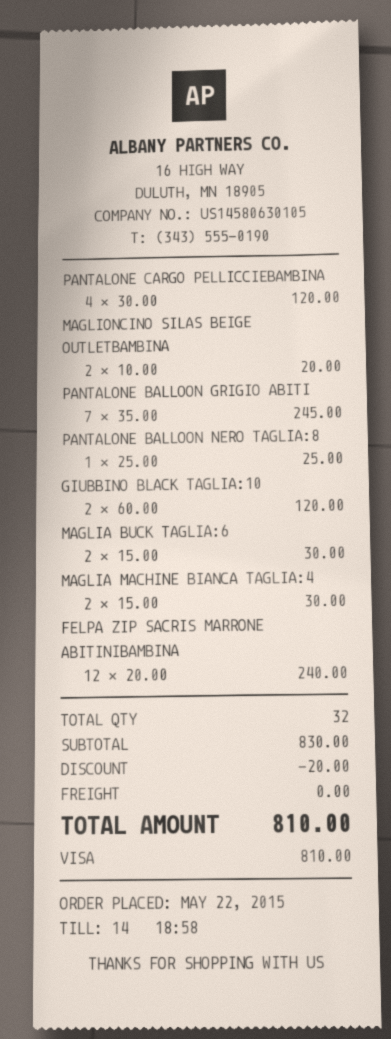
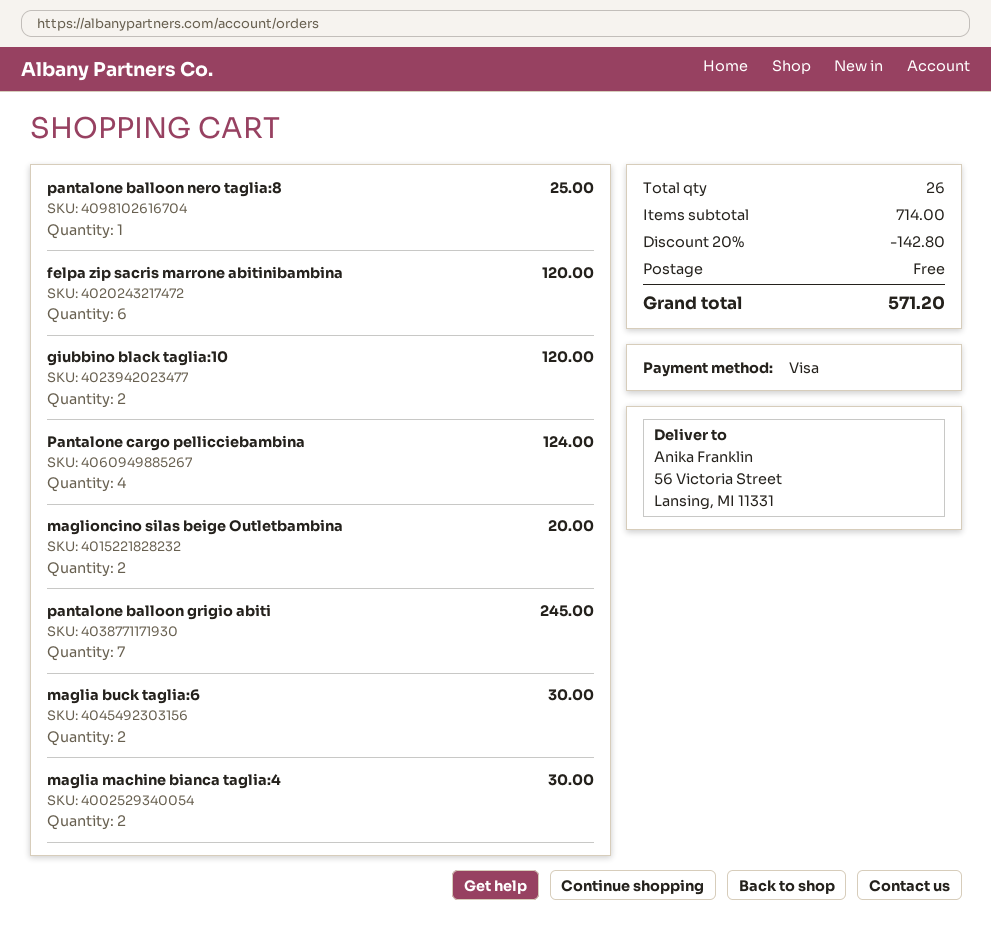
PANTALONE CARGO PELLICCIEBAMBINA: 4 for 120.00 -> 4 for 124.00
FELPA ZIP SACRIS MARRONE ABITINIBAMBINA: 12 for 240.00 -> 6 for 120.00
total quantity: 32 -> 26
subtotal: 830.00 -> 714.00
discount: 20.00 -> 142.80
total: 810.00 -> 571.20

